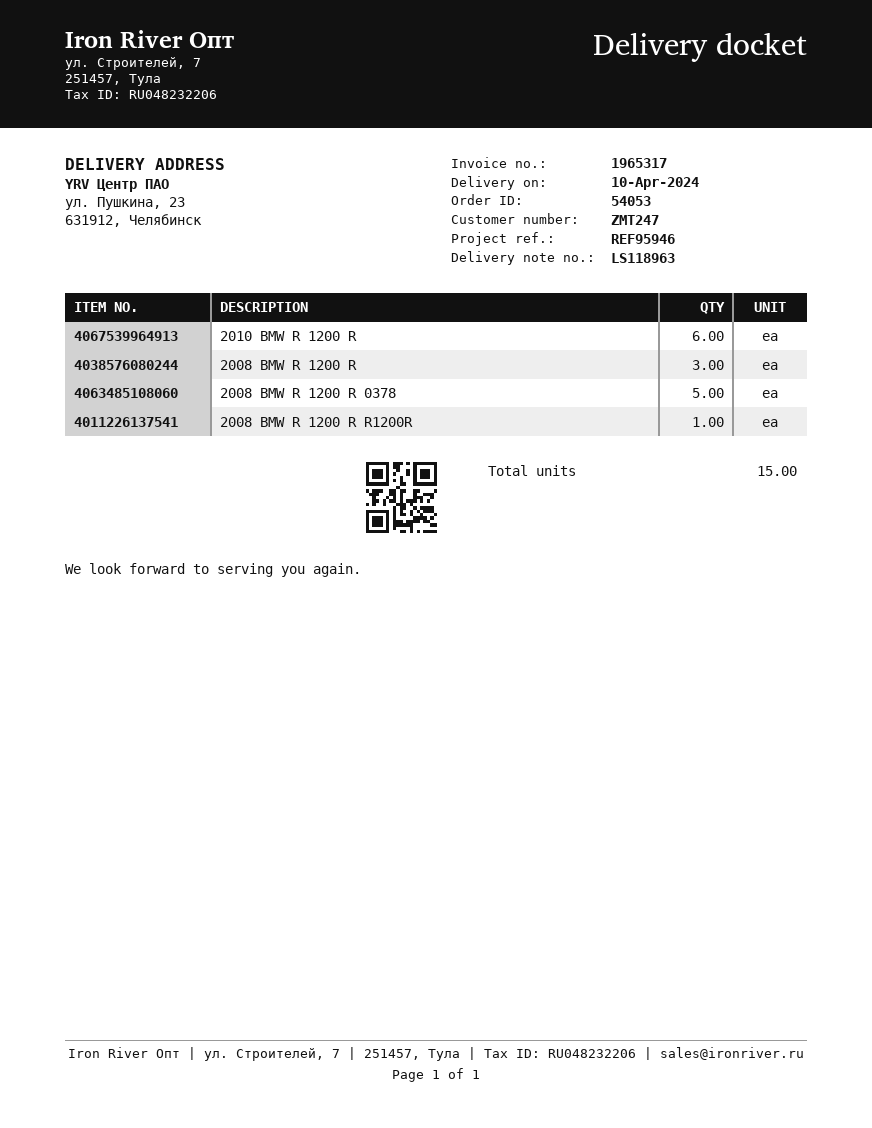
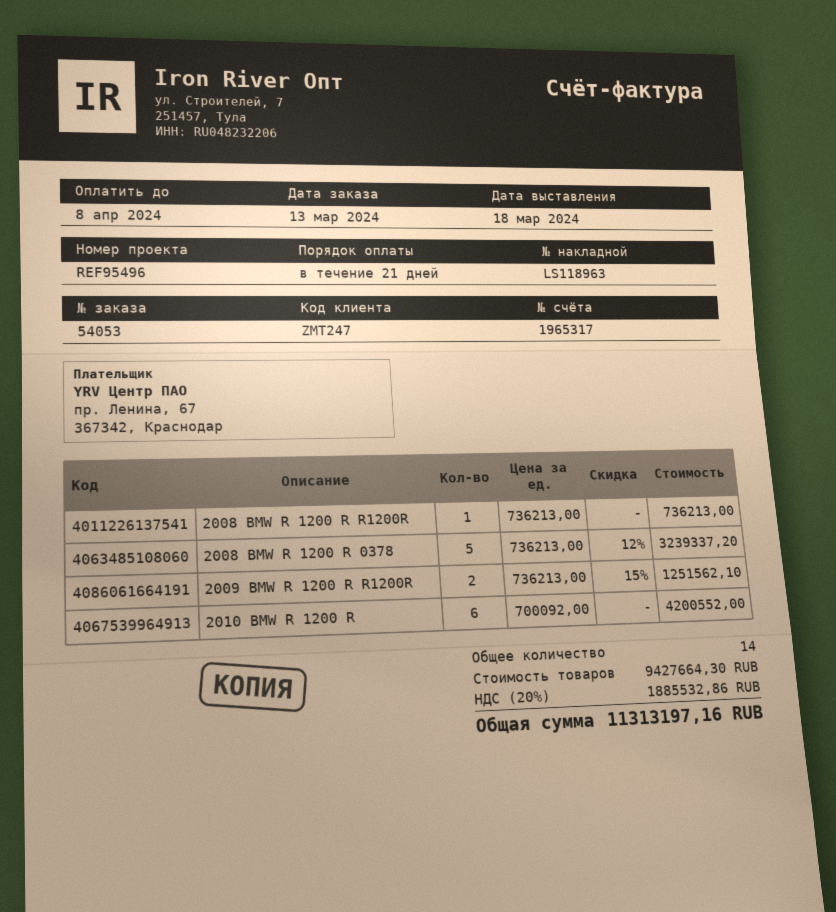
reference: REF95946 -> REF95496
2008 BMW R 1200 R: 3 -> none
2009 BMW R 1200 R R1200R: none -> 2
total quantity: 15 -> 14

